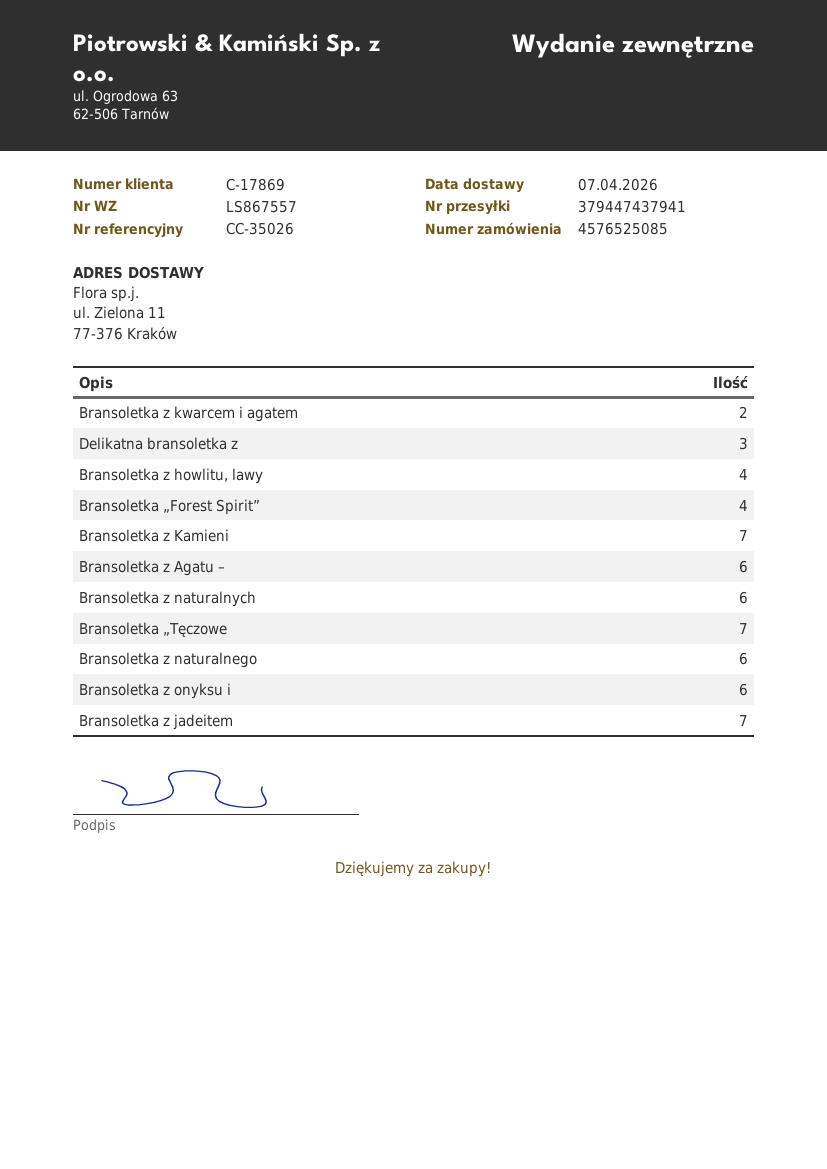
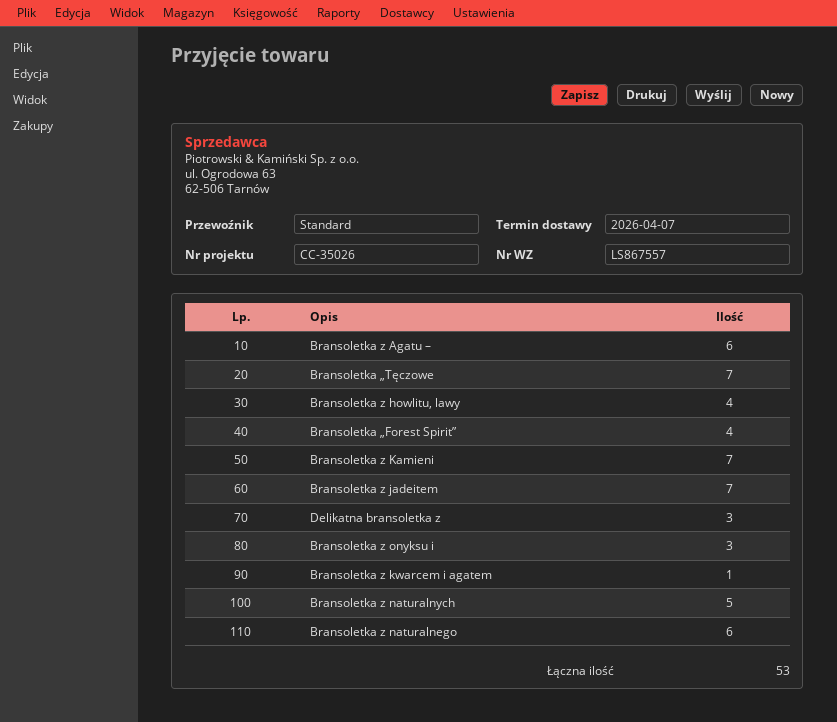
Bransoletka z kwarcem i agatem: 2 -> 1
Bransoletka z naturalnych: 6 -> 5
Bransoletka z onyksu i: 6 -> 3

